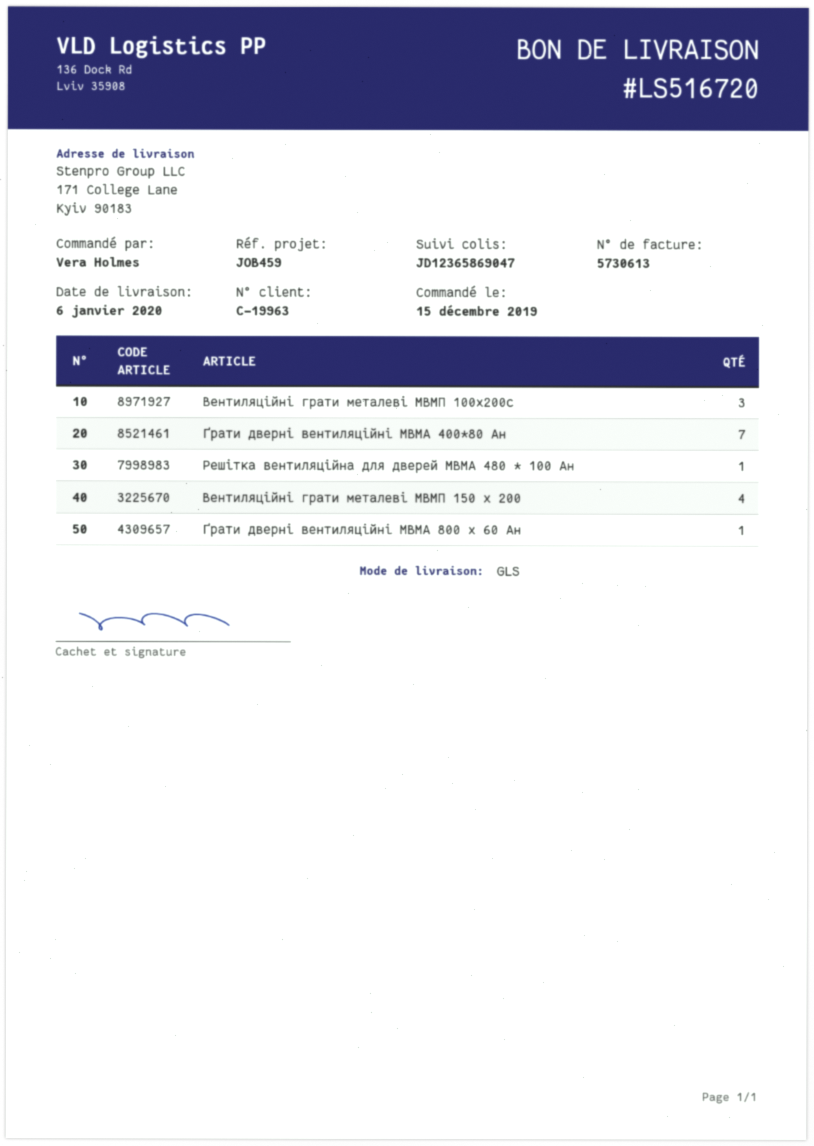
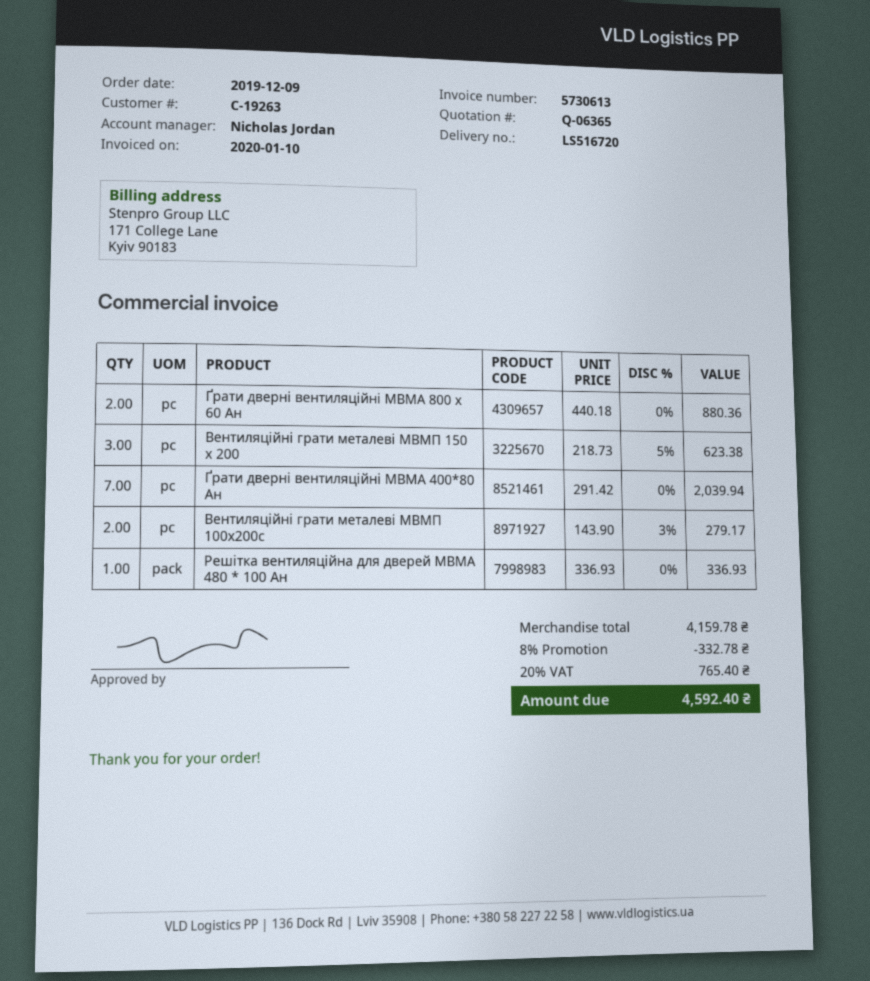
order date: 2019-12-15 -> 2019-12-09
customer number: C-19963 -> C-19263
Вентиляційні грати металеві МВМП 100х200с: 3 -> 2
Вентиляційні грати металеві МВМП 150 х 200: 4 -> 3
Ґрати дверні вентиляційні МВМА 800 х 60 Ан: 1 -> 2

